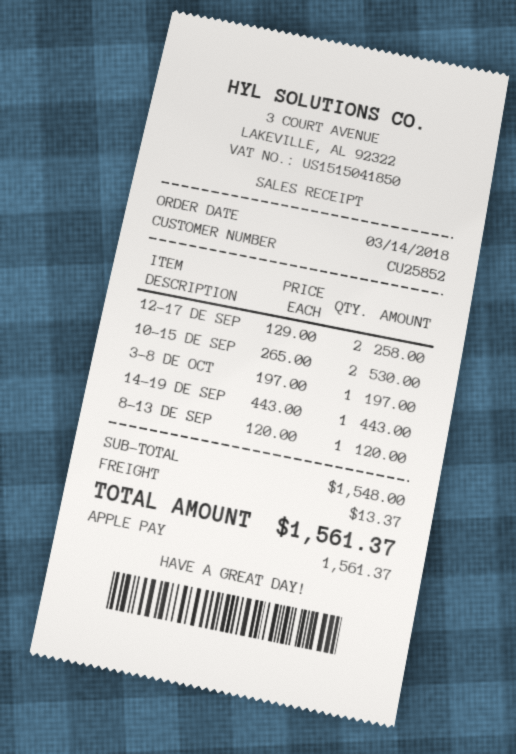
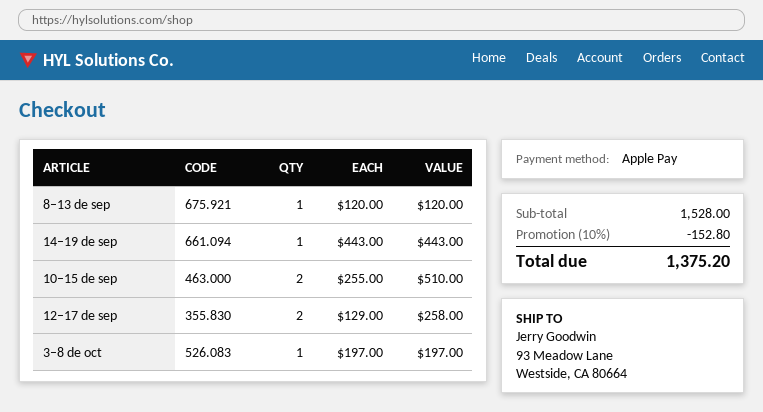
10–15 DE SEP: 2 x 265.00 = 530.00 -> 2 x 255.00 = 510.00
subtotal: 1548.00 -> 1528.00
discount: none -> 10% = 152.80
shipping: 13.37 -> none
total: 1561.37 -> 1375.20

